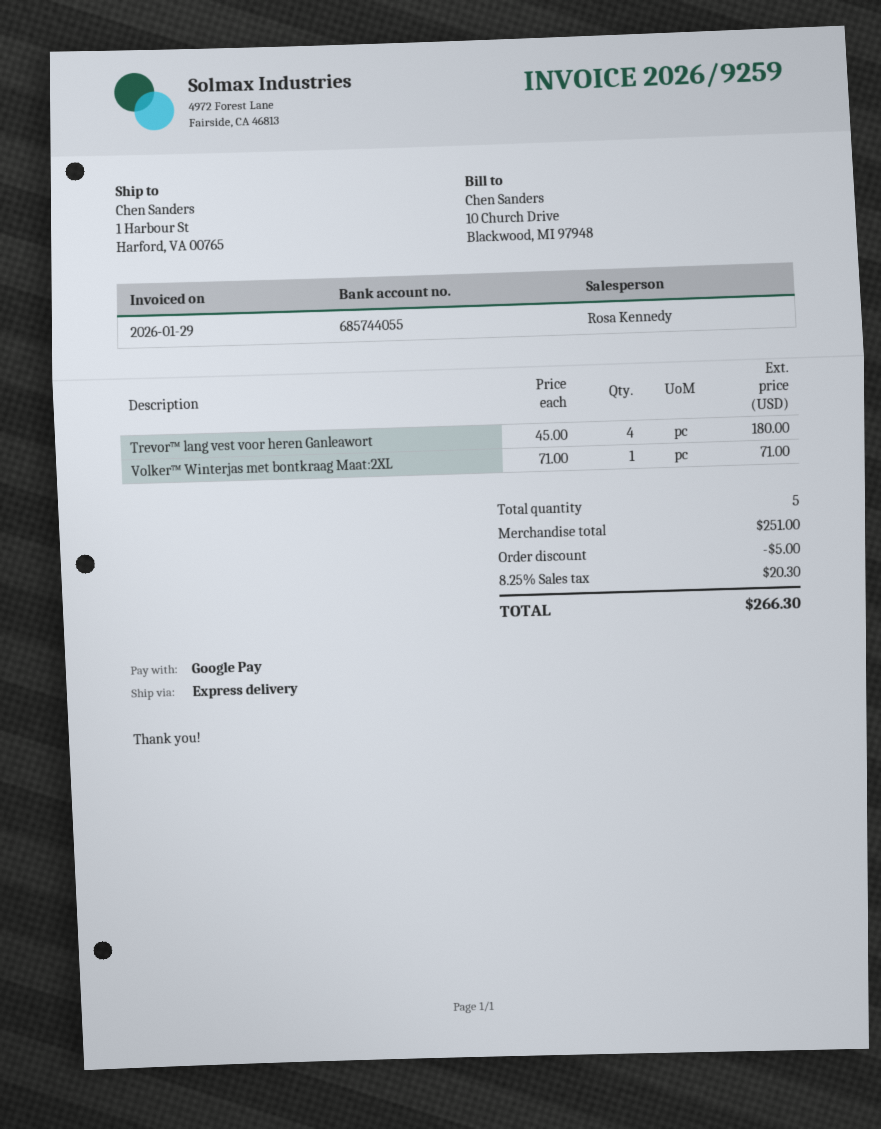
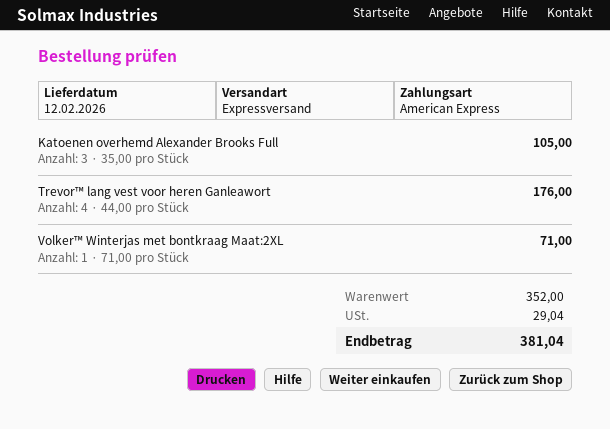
payment method: Google Pay -> American Express
Trevor™ lang vest voor heren Ganleawort: 4 x 45.00 = 180.00 -> 4 x 44.00 = 176.00
Katoenen overhemd Alexander Brooks Full: none -> 3 x 35.00 = 105.00
subtotal: 251.00 -> 352.00
discount: 5.00 -> none
tax: 20.30 -> 29.04
total: 266.30 -> 381.04

